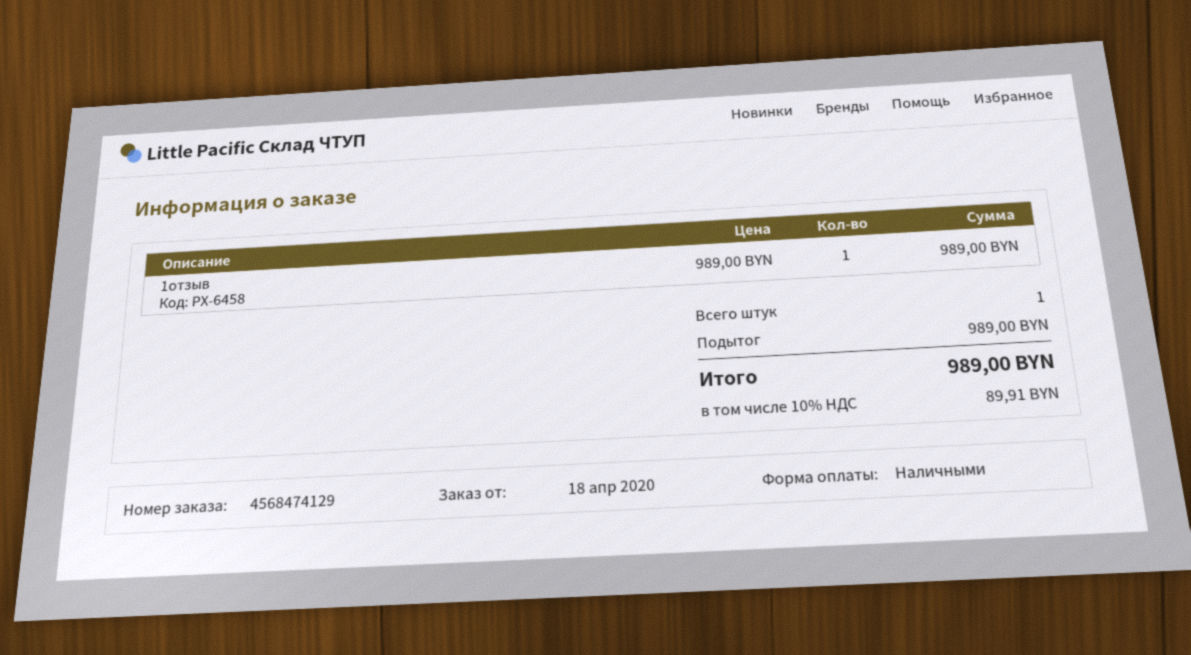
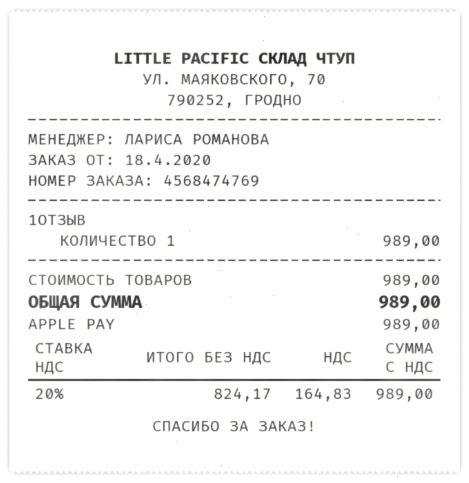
order number: 4568474129 -> 4568474769
payment method: cash -> Apple Pay
tax: 10% = 89.91 -> 20% = 164.83

